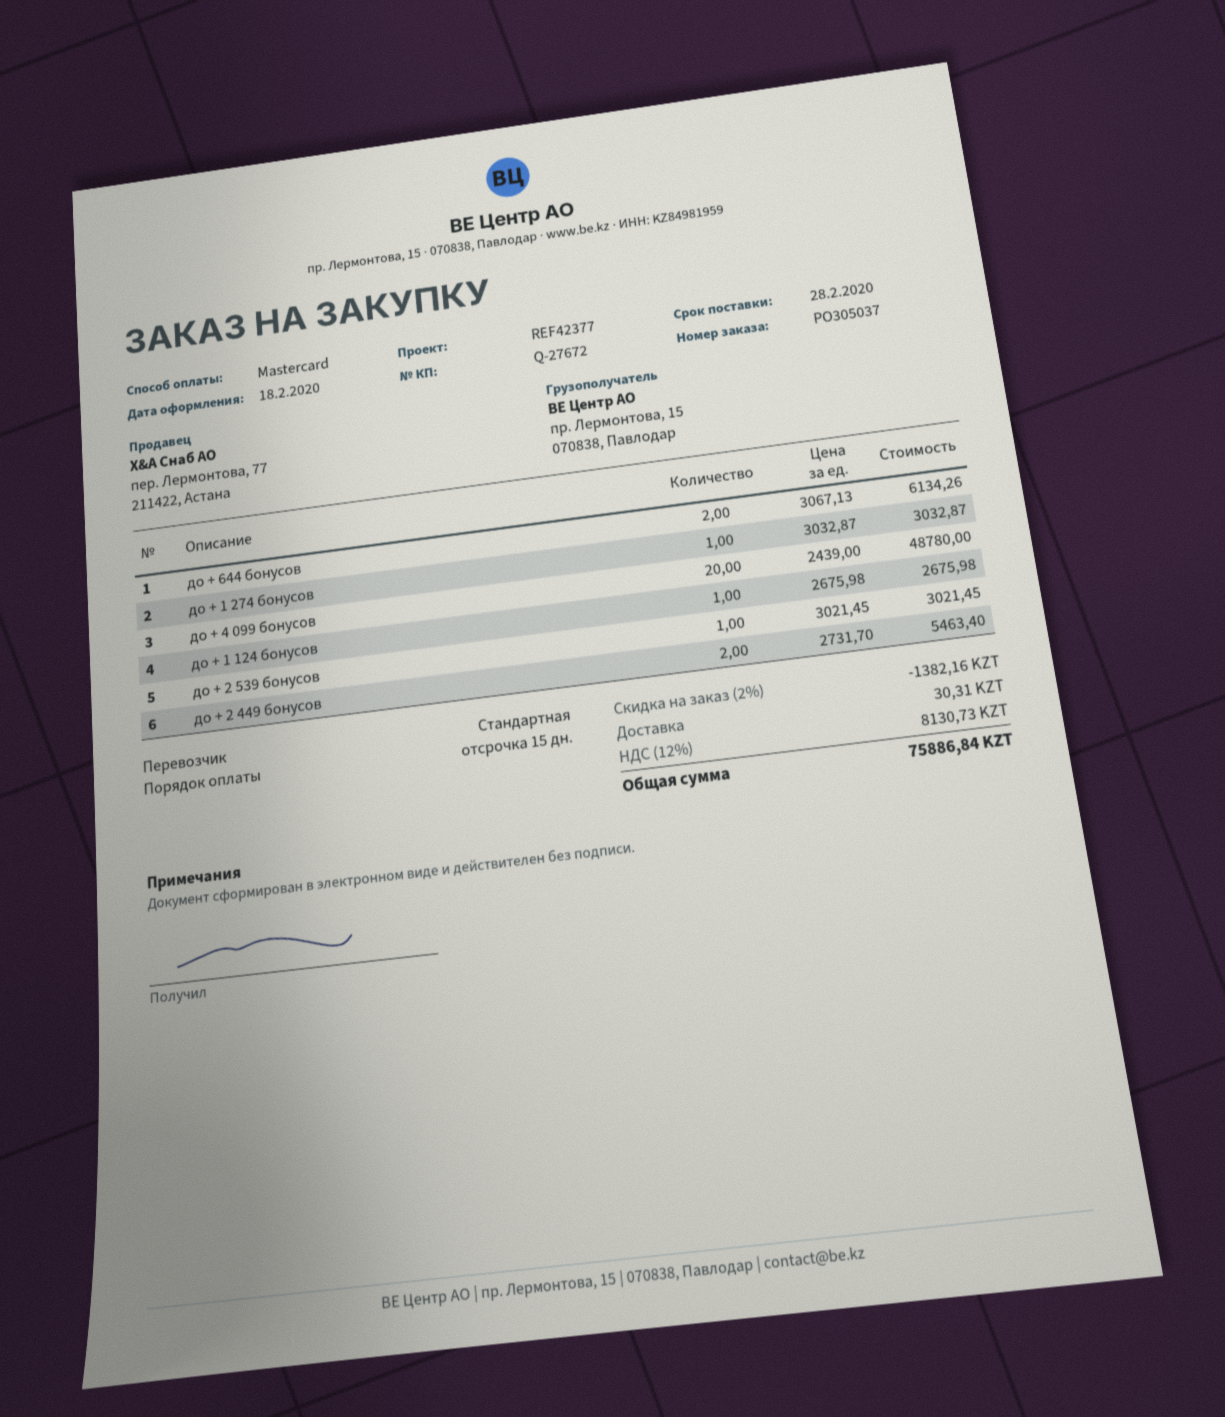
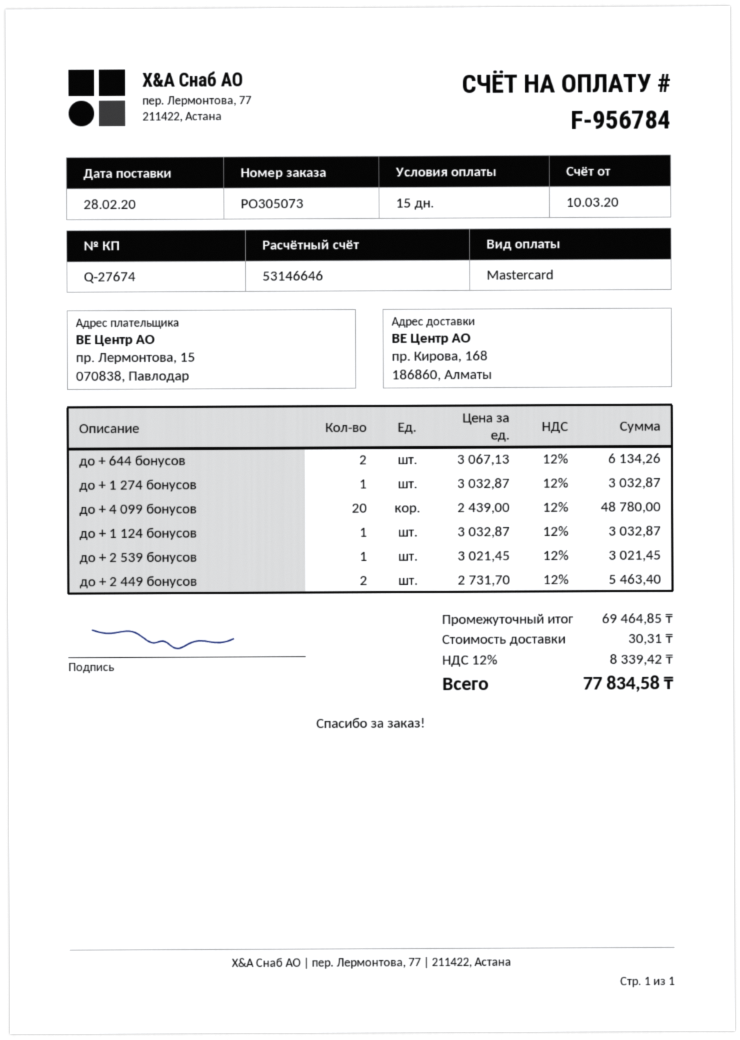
quote number: Q-27672 -> Q-27674
order number: PO305037 -> PO305073
ship to: пр. Лермонтова, 15, 070838, Павлодар -> пр. Кирова, 168, 186860, Алматы
до + 1 124 бонусов: 1 x 2675.98 = 2675.98 -> 1 x 3032.87 = 3032.87
discount: 2% = 1382.16 -> none
tax: 12% = 8130.73 -> 12% = 8339.42
total: 75886.84 -> 77834.58

